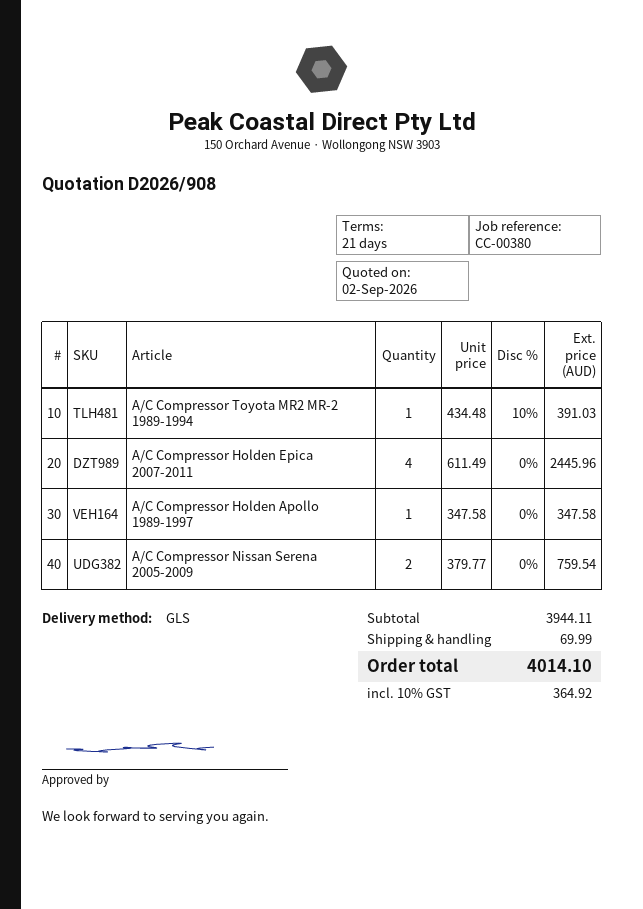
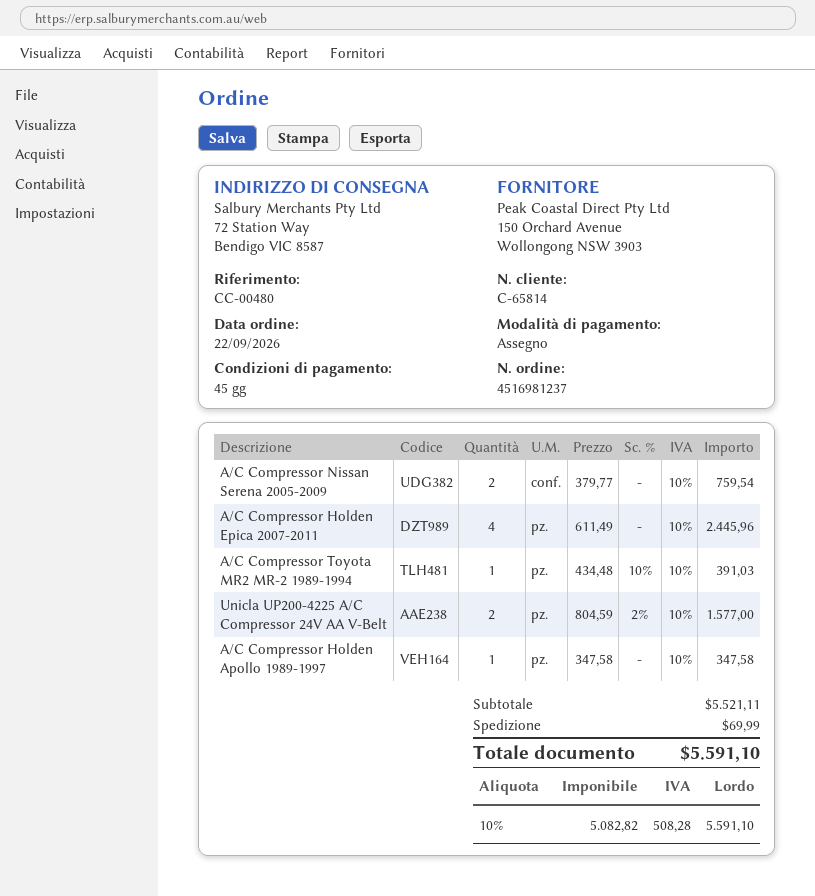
payment terms: 21 days -> 45 days
reference: CC-00380 -> CC-00480
Unicla UP200-4225 A/C Compressor 24V AA V-Belt: none -> 2 x 804.59 - 2% = 1577.00
subtotal: 3944.11 -> 5521.11
tax: 10% = 364.92 -> 10% = 508.28
total: 4014.10 -> 5591.10

